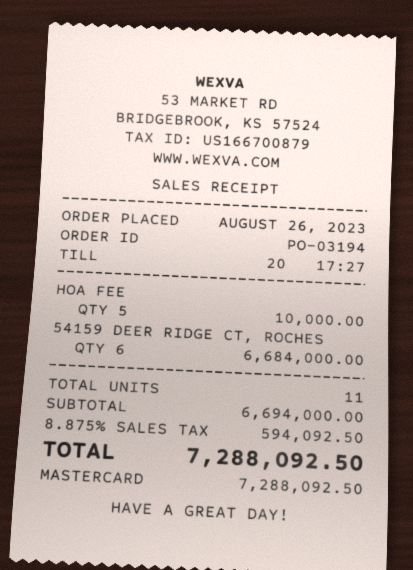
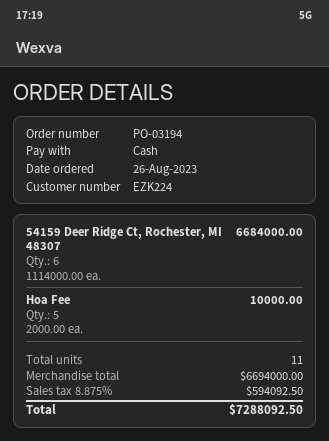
payment method: Mastercard -> cash

